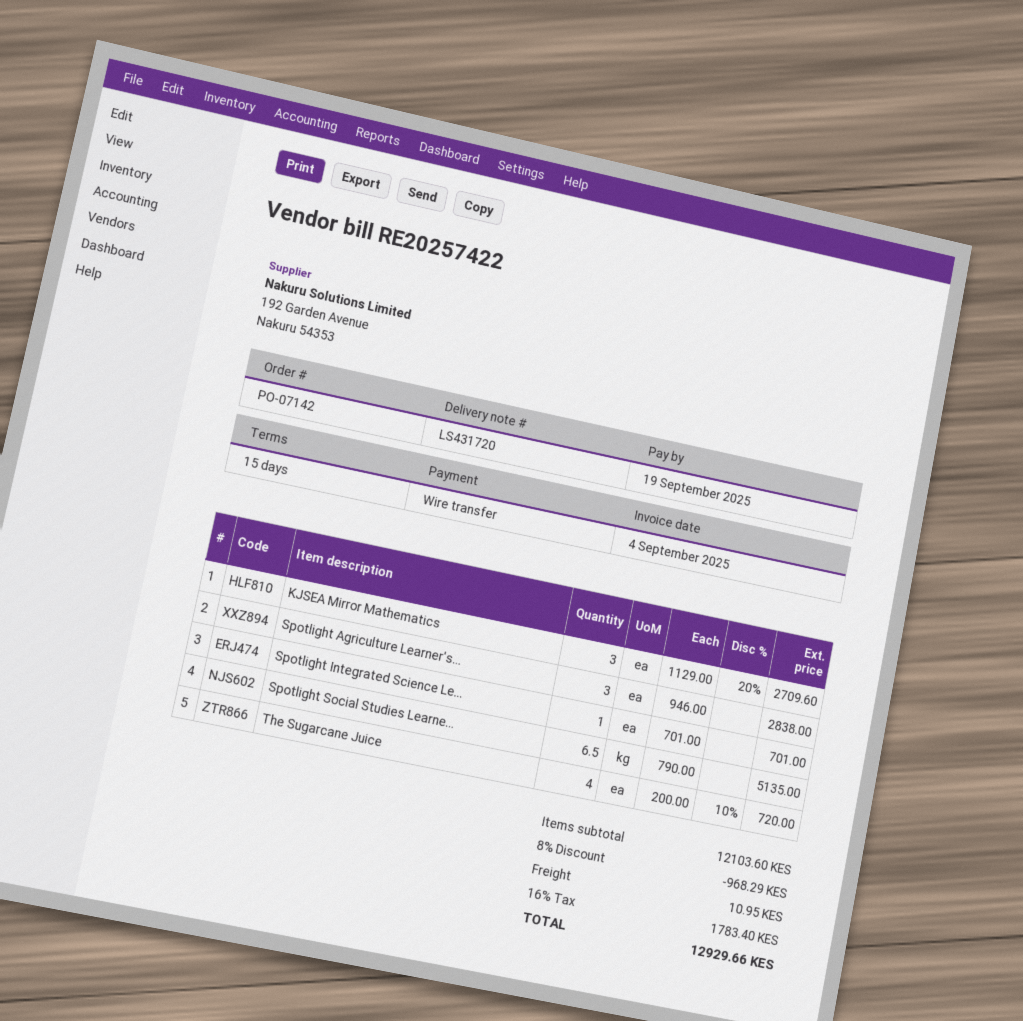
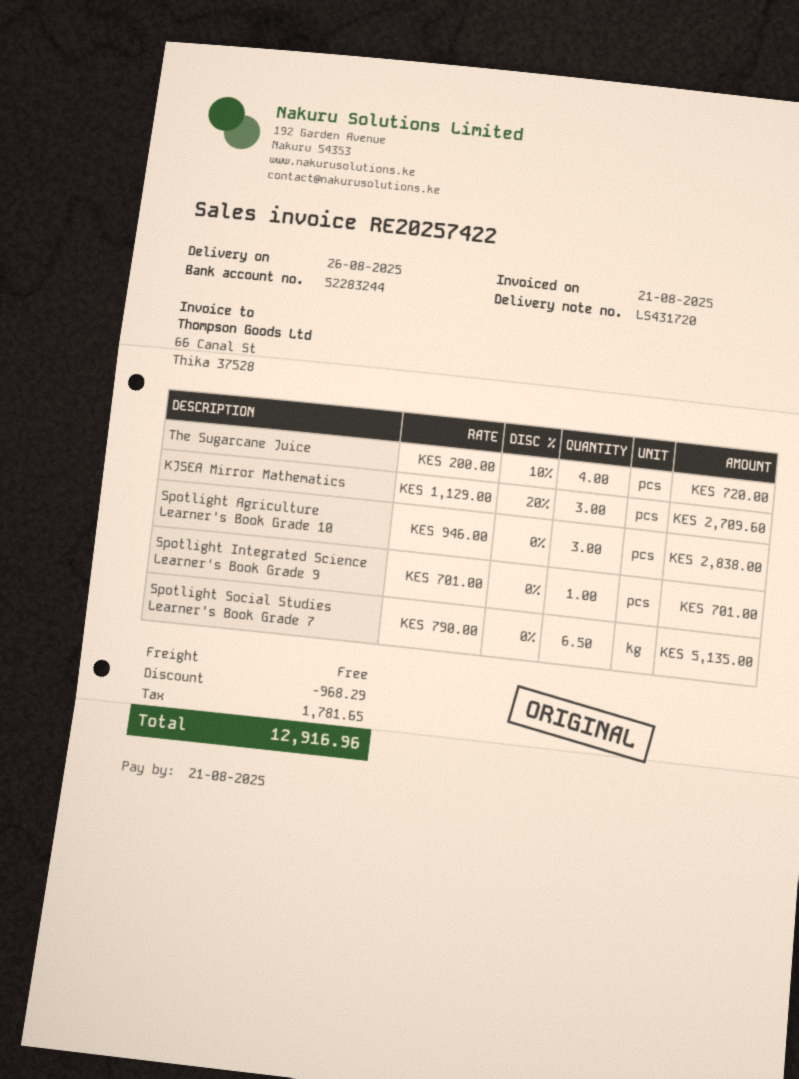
invoice date: 2025-09-04 -> 2025-08-21
due date: 2025-09-19 -> 2025-08-21
shipping: 10.95 -> 0.00
tax: 1783.40 -> 1781.65
total: 12929.66 -> 12916.96

